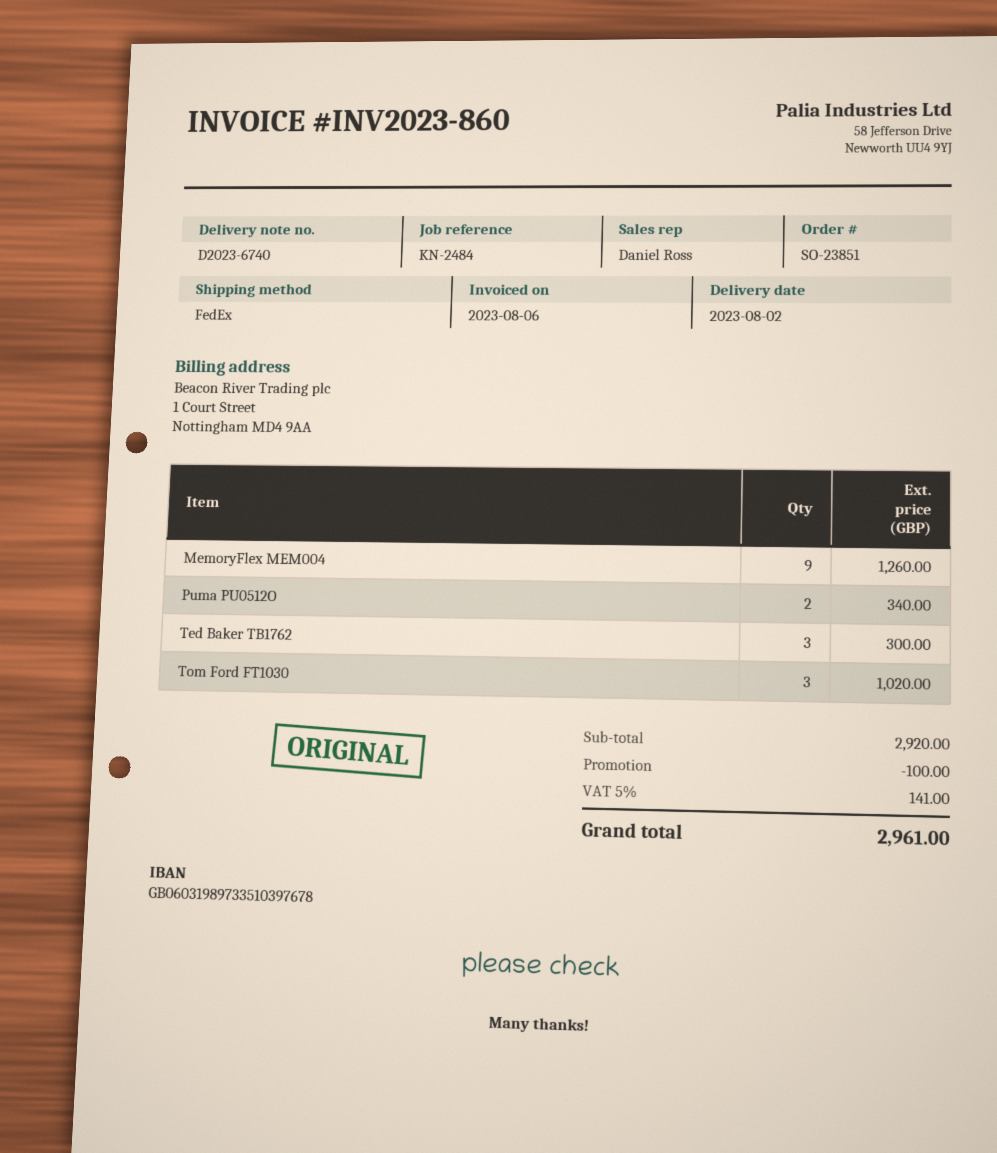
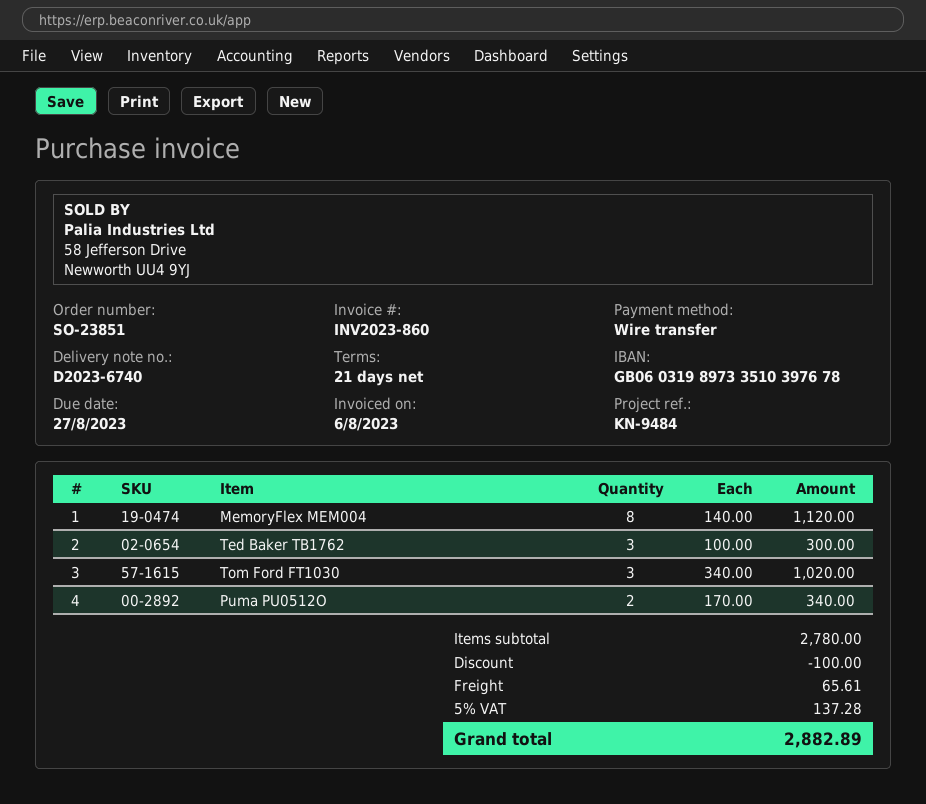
reference: KN-2484 -> KN-9484
MemoryFlex MEM004: 9 for 1260.00 -> 8 for 1120.00
subtotal: 2920.00 -> 2780.00
shipping: none -> 65.61
tax: 5% = 141.00 -> 5% = 137.28
total: 2961.00 -> 2882.89

